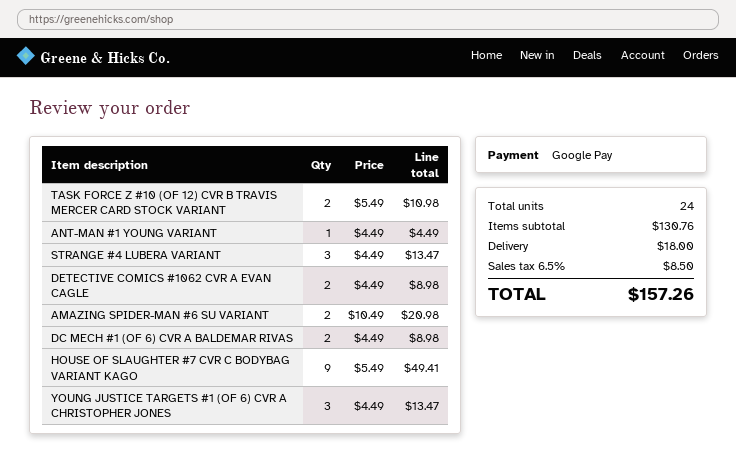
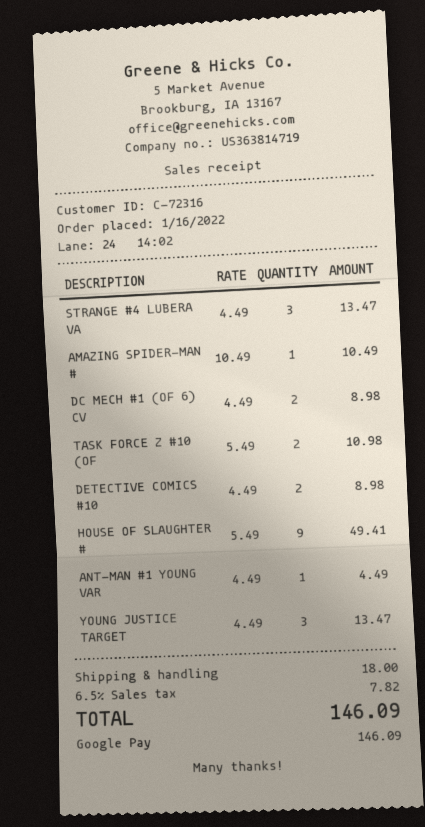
AMAZING SPIDER-MAN #6 SU VARIANT: 2 x 10.49 = 20.98 -> 1 x 10.49 = 10.49
tax: 6.5% = 8.50 -> 6.5% = 7.82
total: 157.26 -> 146.09

